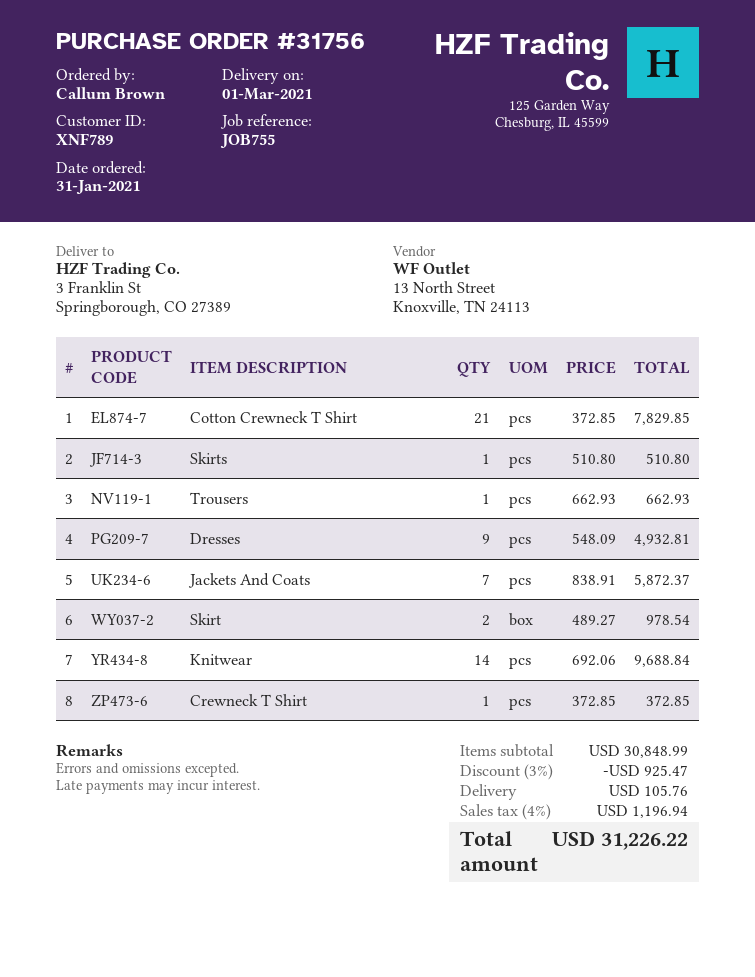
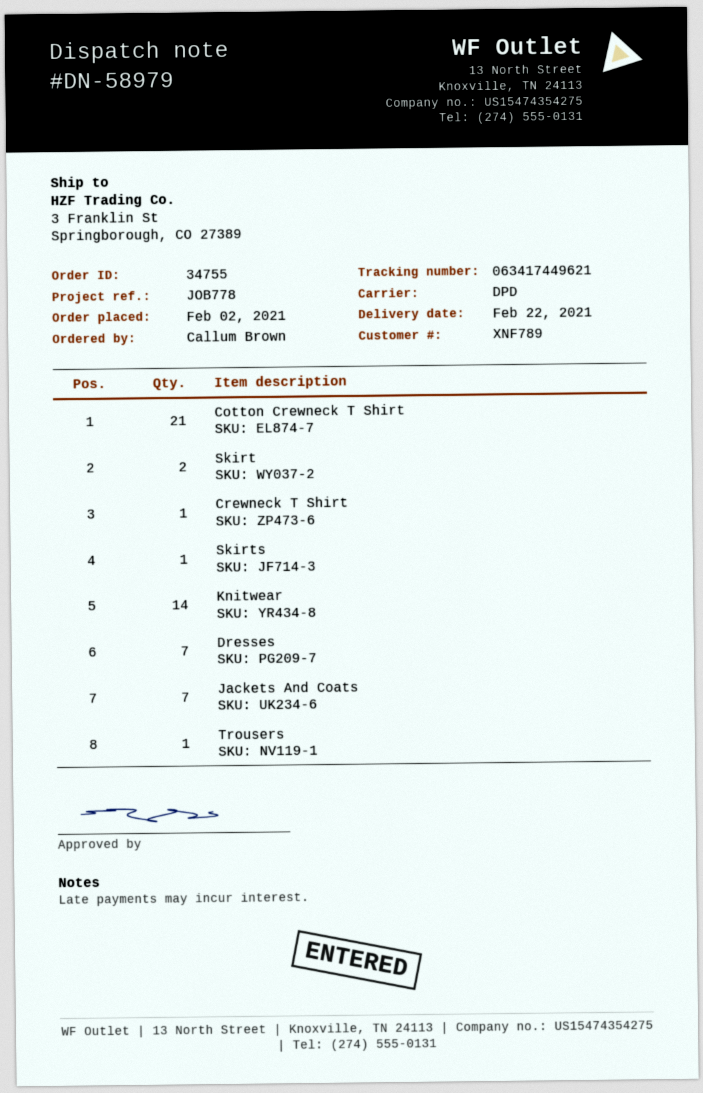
order number: 31756 -> 34755
order date: 2021-01-31 -> 2021-02-02
delivery date: 2021-03-01 -> 2021-02-22
reference: JOB755 -> JOB778
Dresses: 9 -> 7

